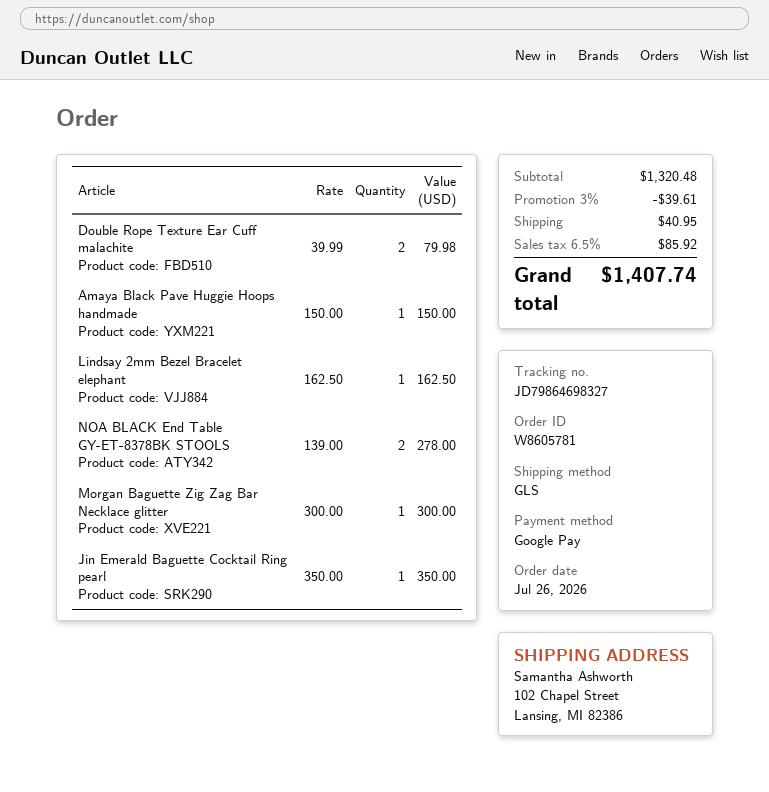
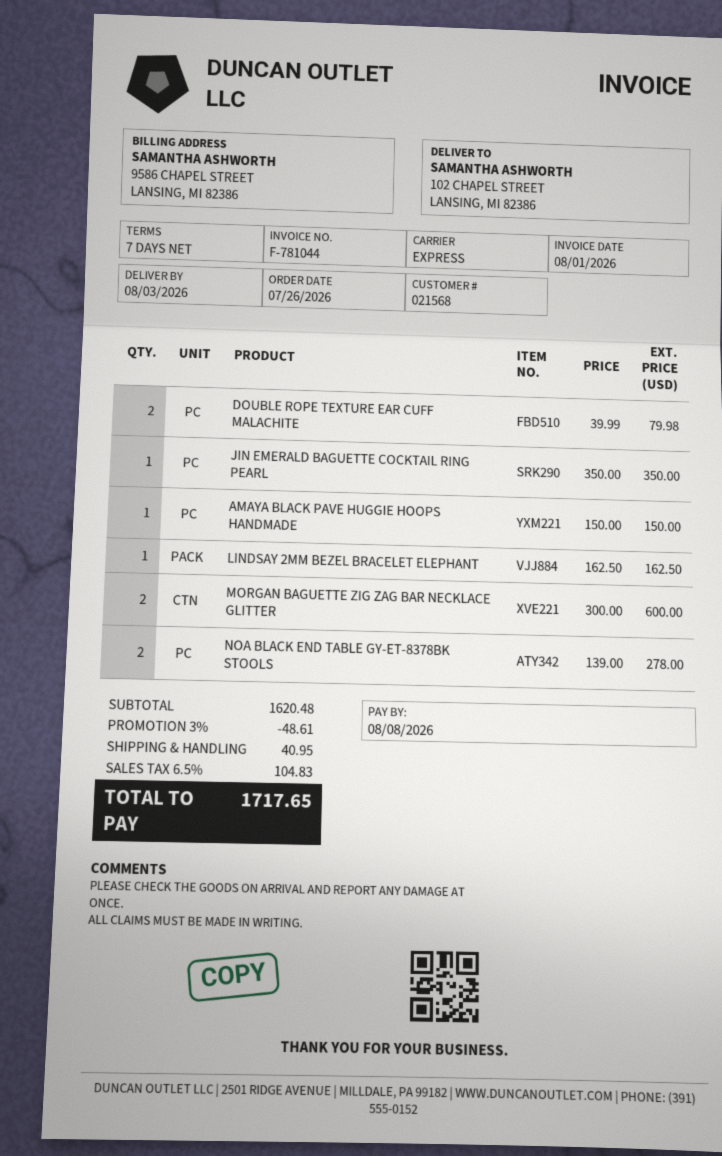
shipping method: GLS -> express
Morgan Baguette Zig Zag Bar Necklace glitter: 1 x 300.00 = 300.00 -> 2 x 300.00 = 600.00
subtotal: 1320.48 -> 1620.48
discount: 3% = 39.61 -> 3% = 48.61
tax: 6.5% = 85.92 -> 6.5% = 104.83
total: 1407.74 -> 1717.65

